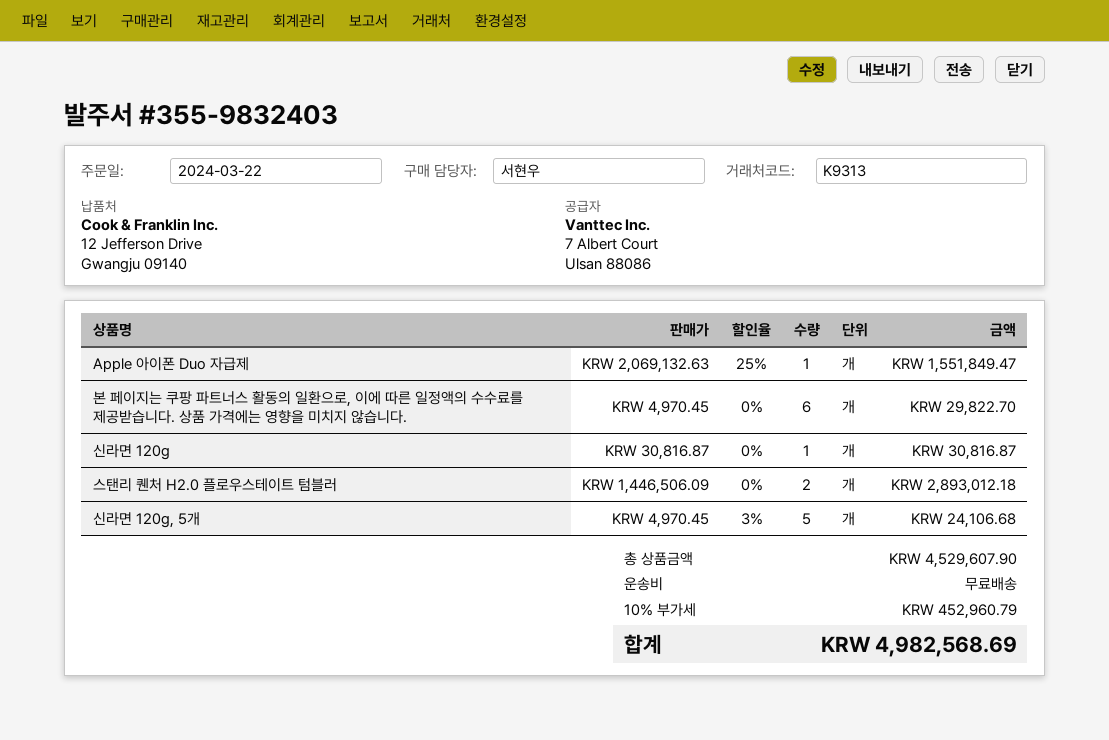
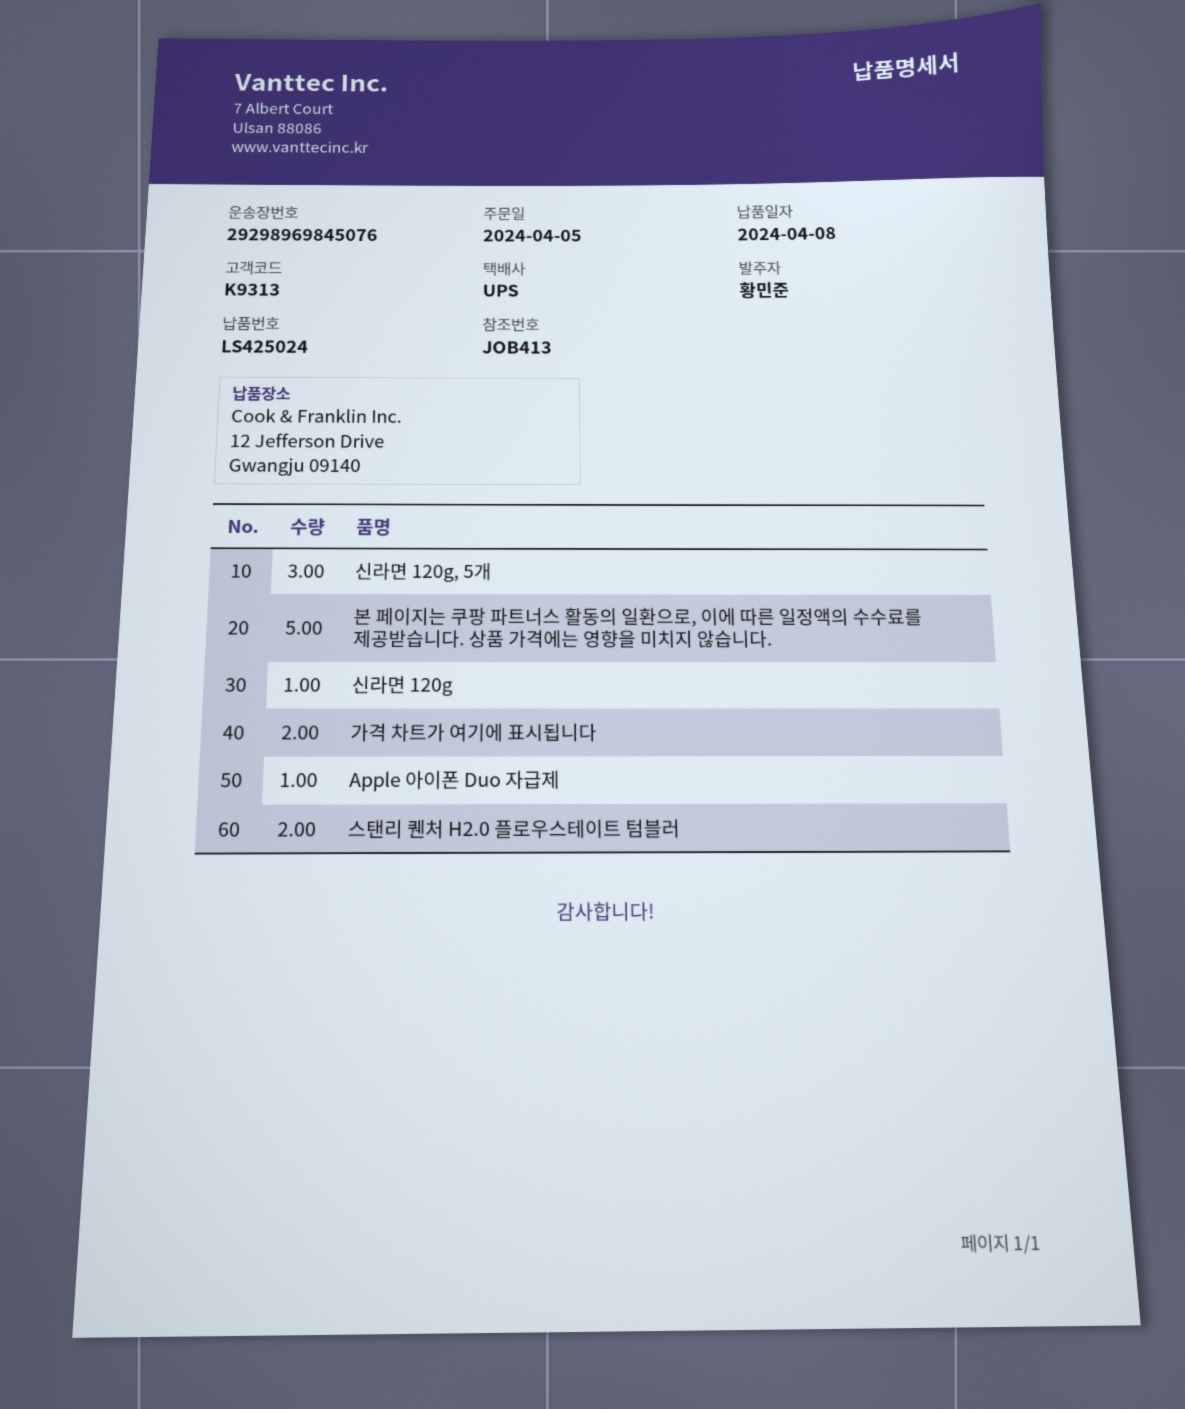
order date: 2024-03-22 -> 2024-04-05
ordered by: 서현우 -> 황민준
본 페이지는 쿠팡 파트너스 활동의 일환으로, 이에 따른 일정액의 수수료를 제공받습니다. 상품 가격에는 영향을 미치지 않습니다.: 6 -> 5
신라면 120g, 5개: 5 -> 3
가격 차트가 여기에 표시됩니다: none -> 2

